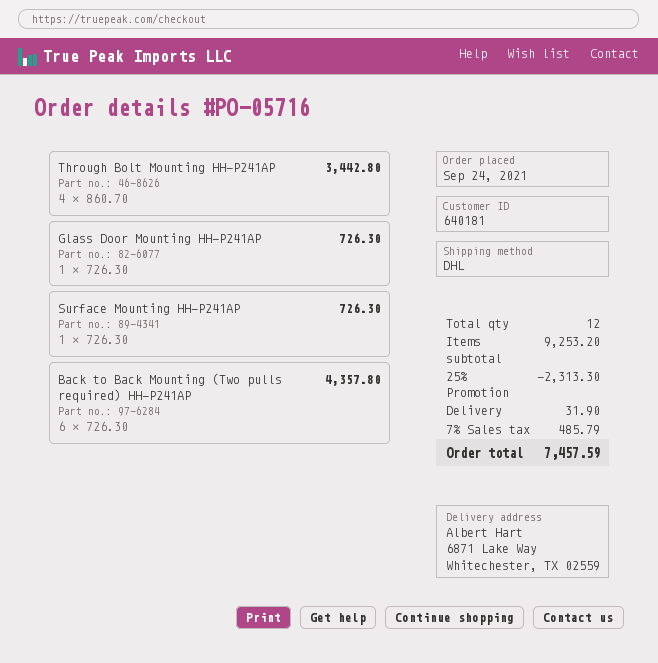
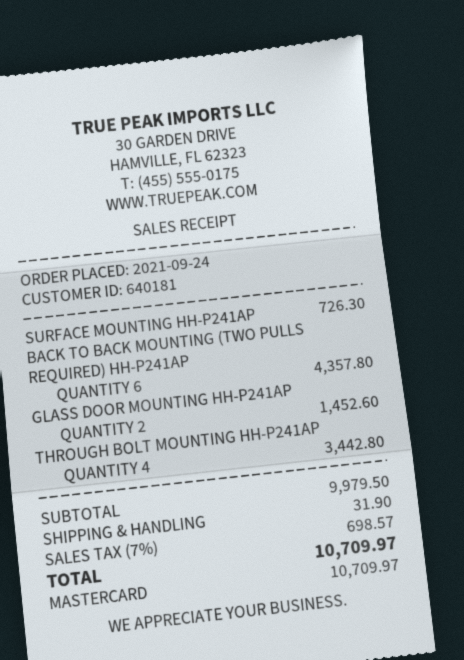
Glass Door Mounting HH-P241AP: 1 for 726.30 -> 2 for 1452.60
subtotal: 9253.20 -> 9979.50
discount: 25% = 2313.30 -> none
tax: 7% = 485.79 -> 7% = 698.57
total: 7457.59 -> 10709.97

